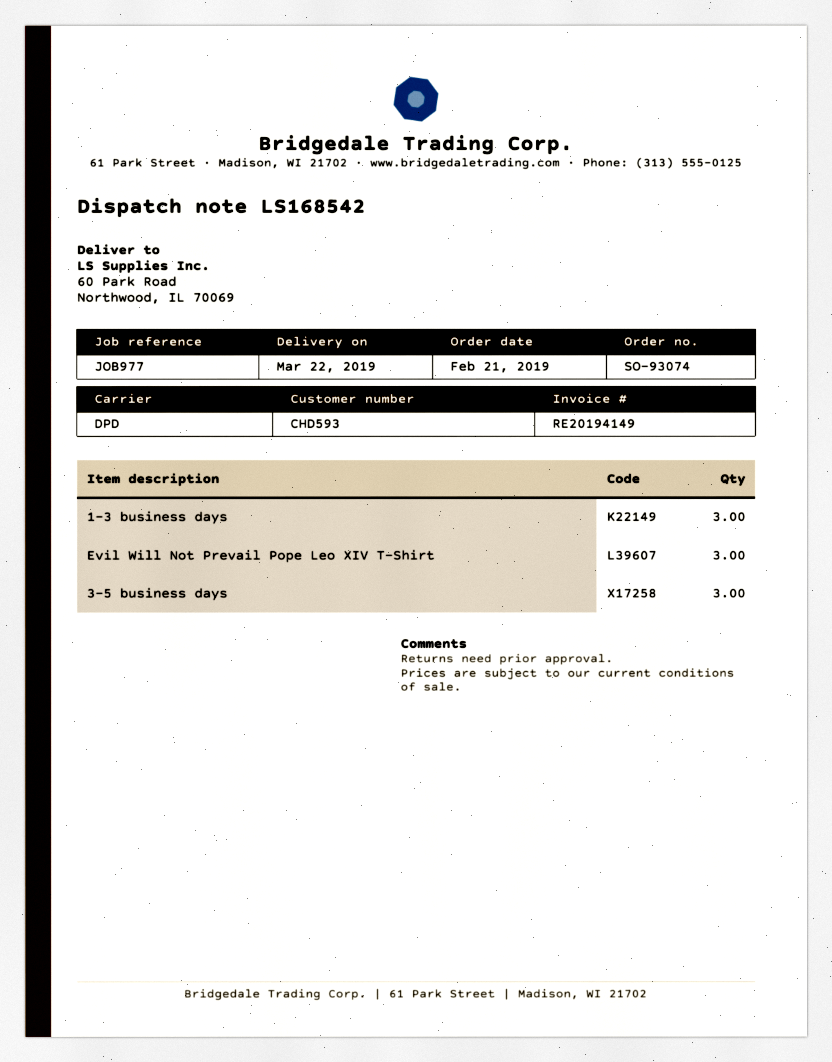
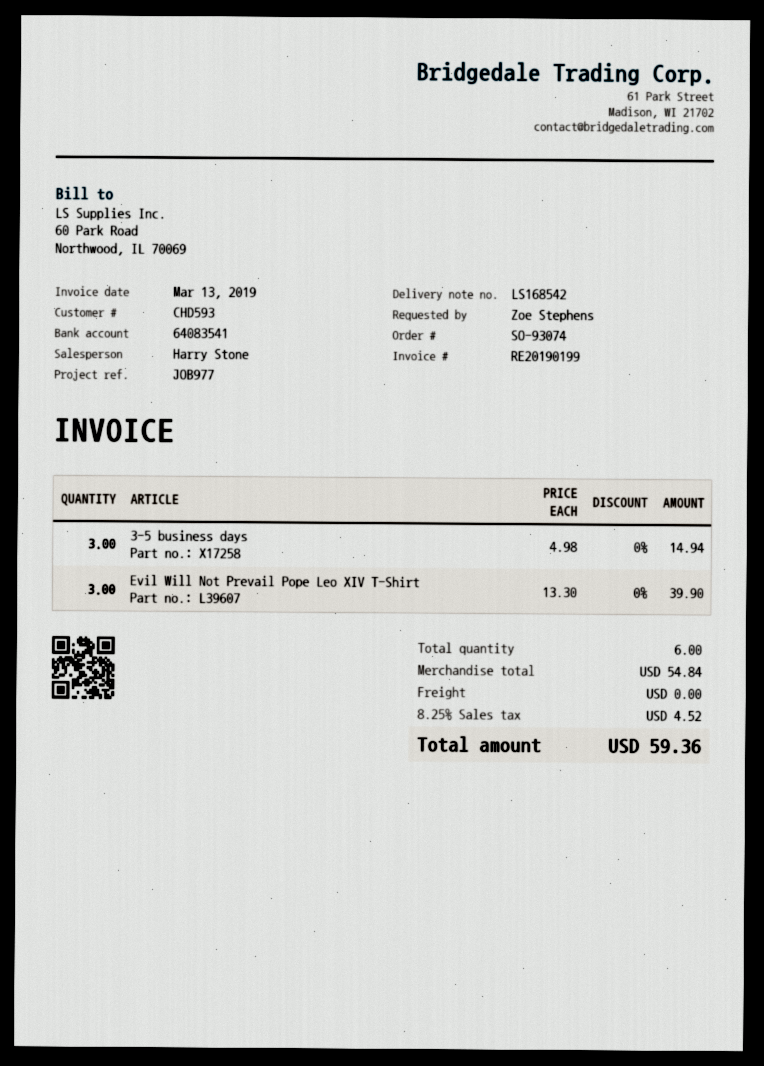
invoice number: RE20194149 -> RE20190199
1-3 business days: 3 -> none

